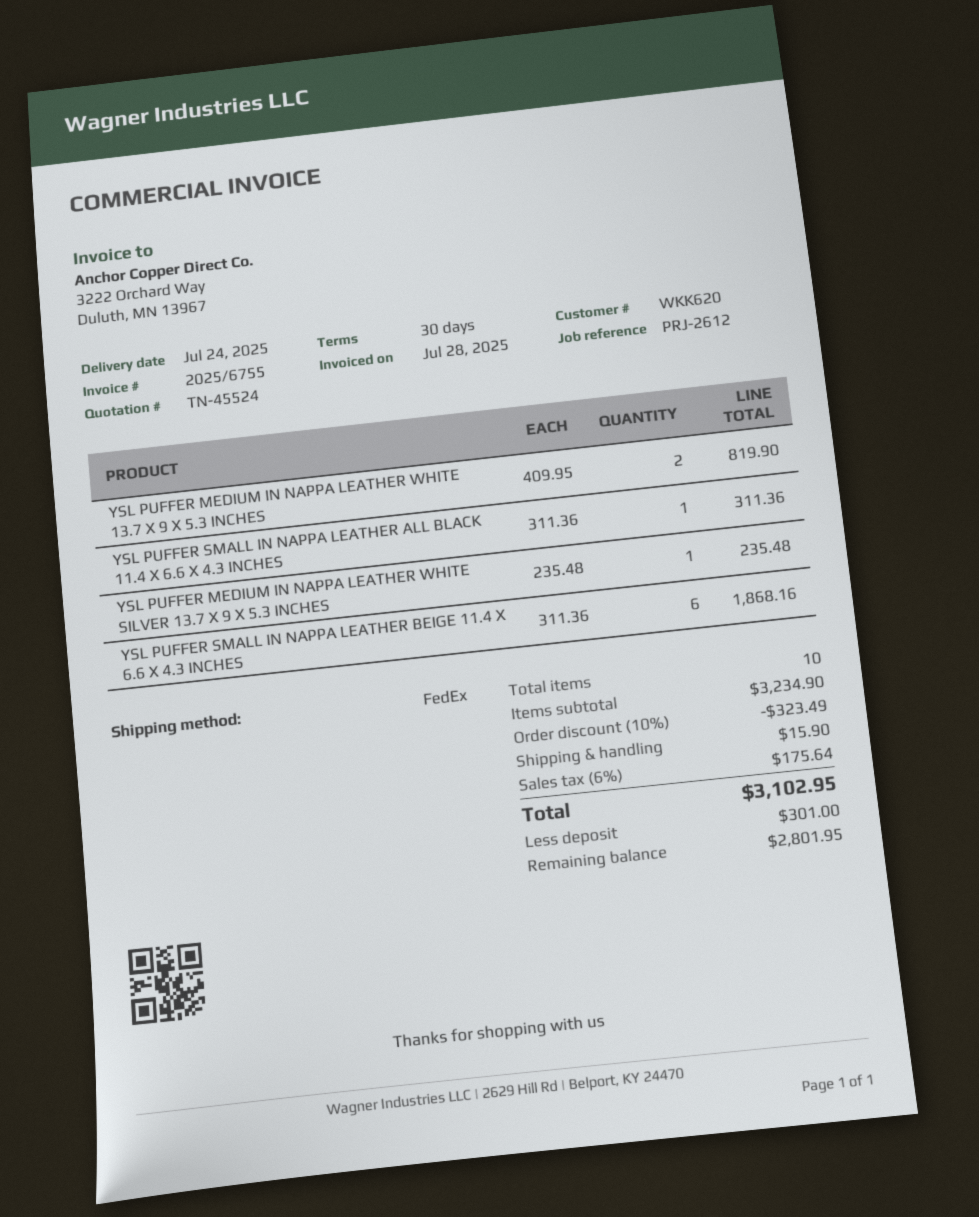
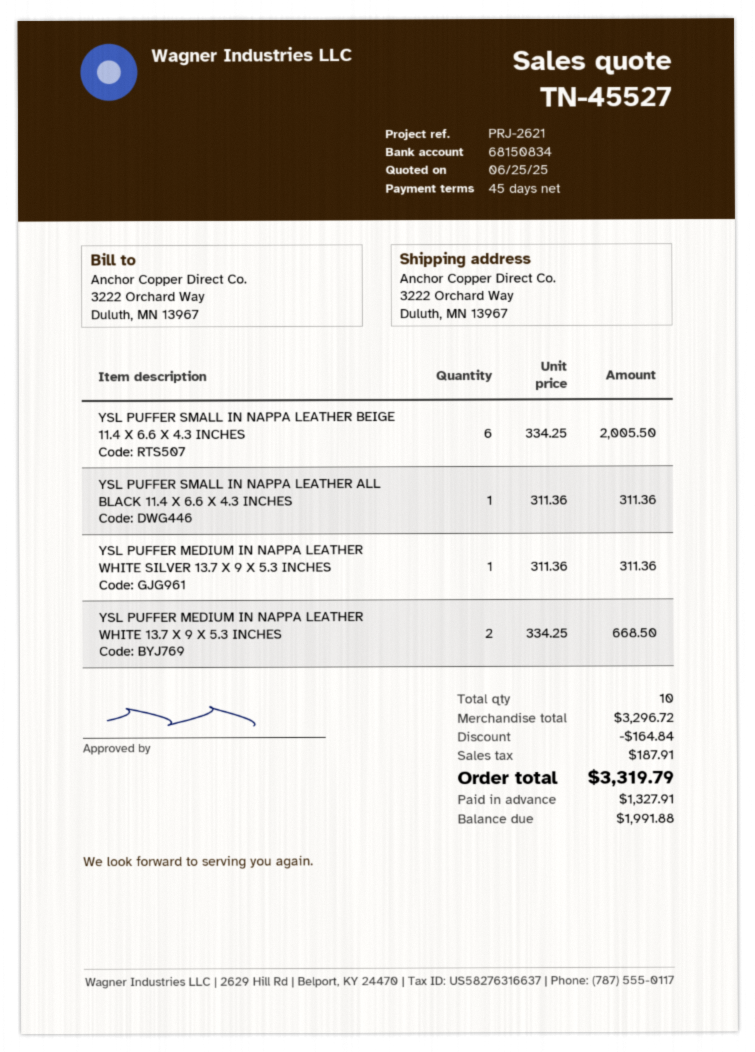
quote number: TN-45524 -> TN-45527
payment terms: 30 days -> 45 days
reference: PRJ-2612 -> PRJ-2621
YSL PUFFER MEDIUM IN NAPPA LEATHER WHITE 13.7 X 9 X 5.3 INCHES: 2 x 409.95 = 819.90 -> 2 x 334.25 = 668.50
YSL PUFFER MEDIUM IN NAPPA LEATHER WHITE SILVER 13.7 X 9 X 5.3 INCHES: 1 x 235.48 = 235.48 -> 1 x 311.36 = 311.36
YSL PUFFER SMALL IN NAPPA LEATHER BEIGE 11.4 X 6.6 X 4.3 INCHES: 6 x 311.36 = 1868.16 -> 6 x 334.25 = 2005.50
subtotal: 3234.90 -> 3296.72
discount: 323.49 -> 164.84
shipping: 15.90 -> none
tax: 175.64 -> 187.91
total: 3102.95 -> 3319.79
deposit: 301.00 -> 1327.91
balance: 2801.95 -> 1991.88

